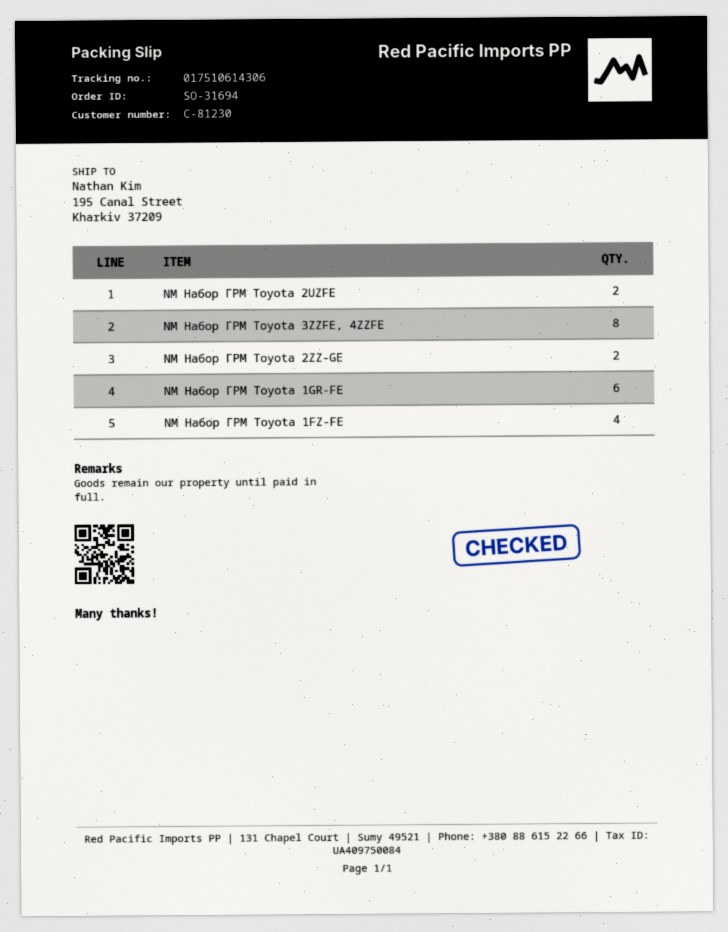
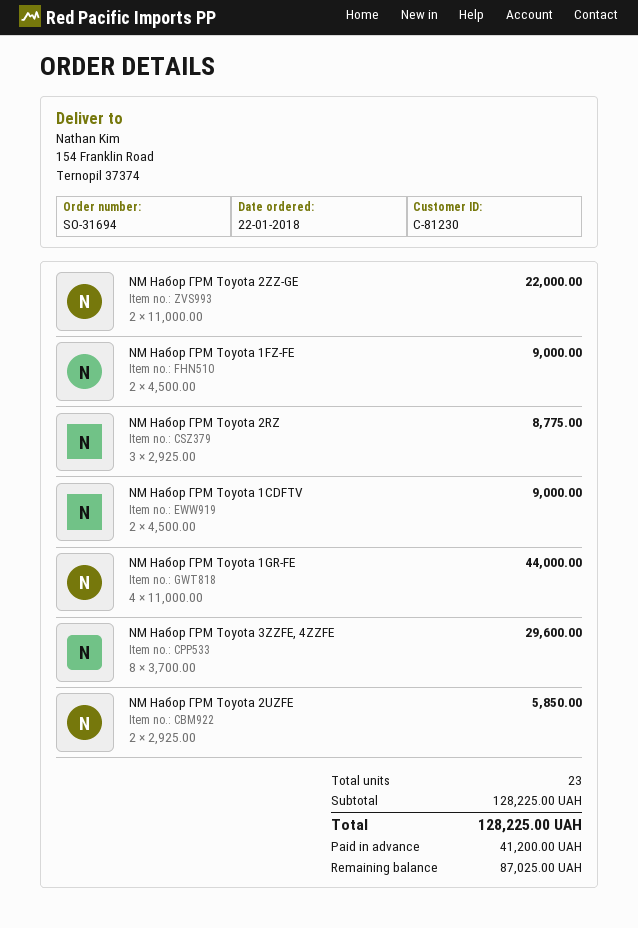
ship to: 195 Canal Street, Kharkiv 37209 -> 154 Franklin Road, Ternopil 37374
NM Набор ГРМ Toyota 1GR-FE: 6 -> 4
NM Набор ГРМ Toyota 1FZ-FE: 4 -> 2
NM Набор ГРМ Toyota 2RZ: none -> 3
NM Набор ГРМ Toyota 1CDFTV: none -> 2

